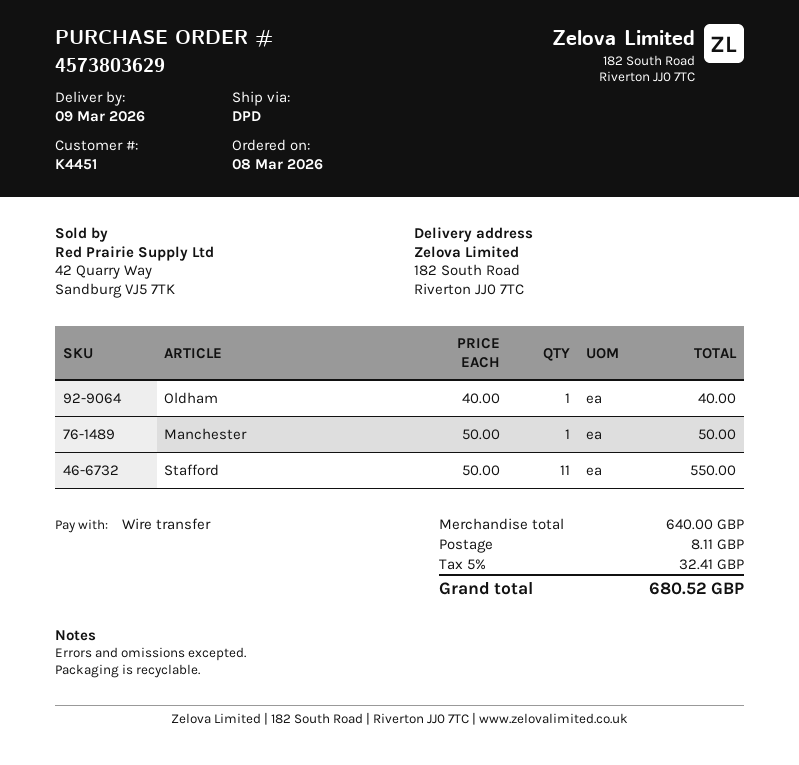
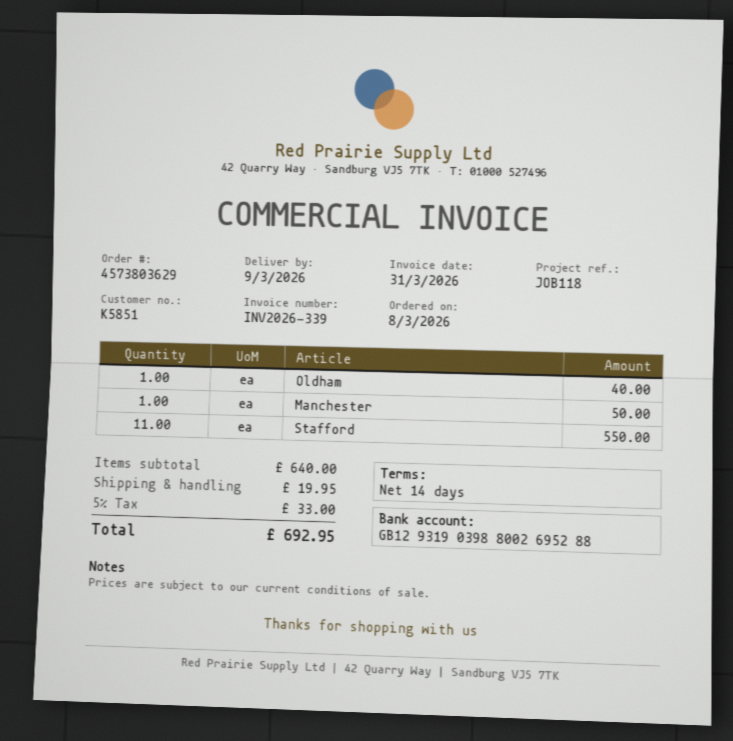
customer number: K4451 -> K5851
shipping: 8.11 -> 19.95
tax: 5% = 32.41 -> 5% = 33.00
total: 680.52 -> 692.95

